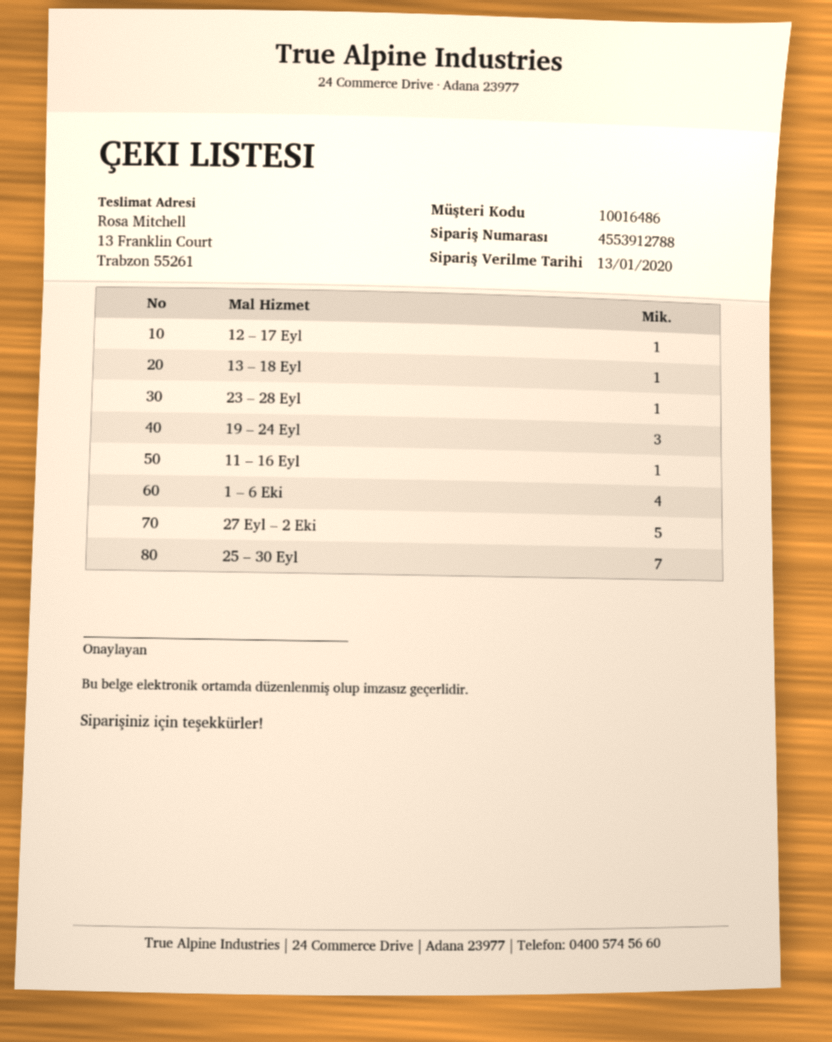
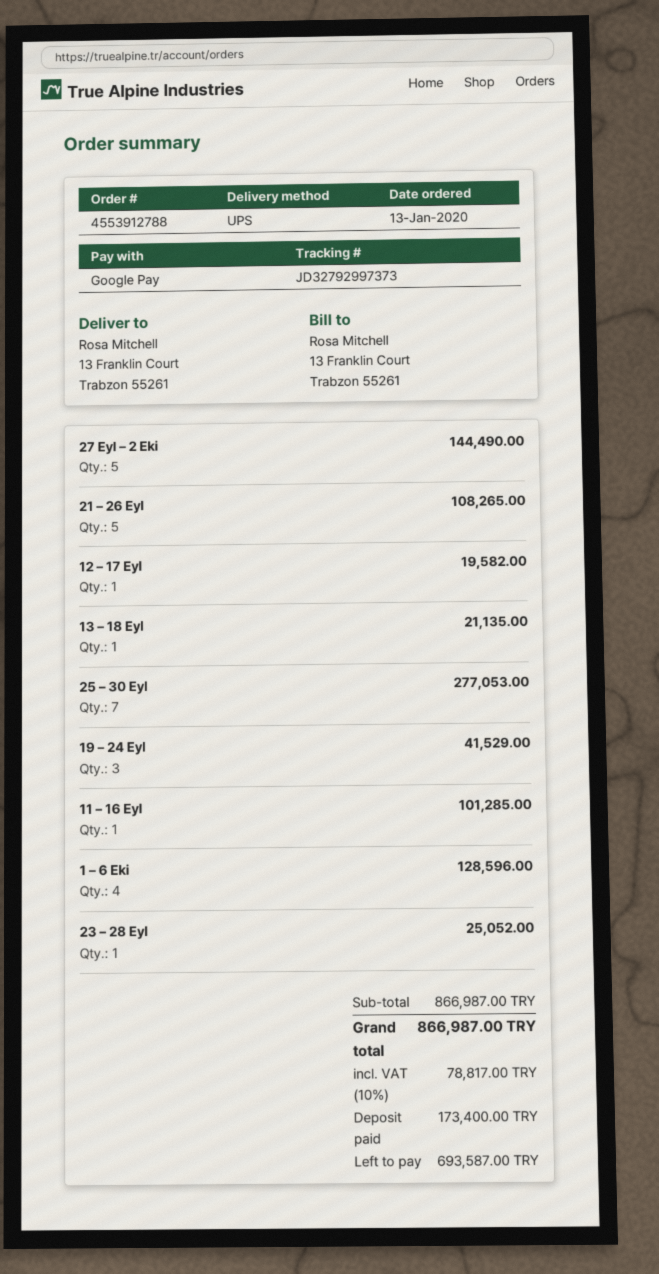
21 – 26 Eyl: none -> 5

